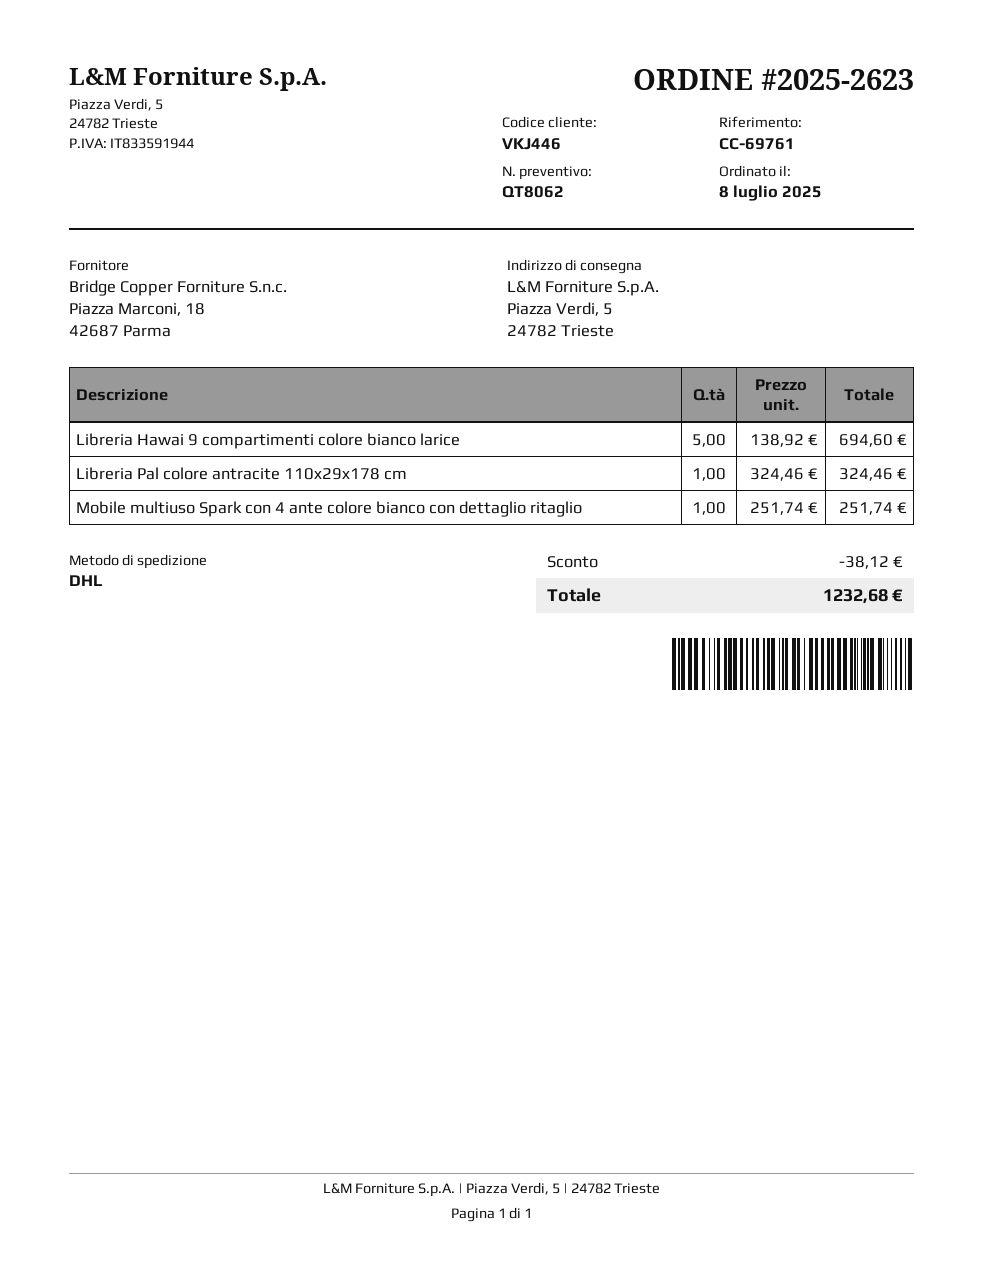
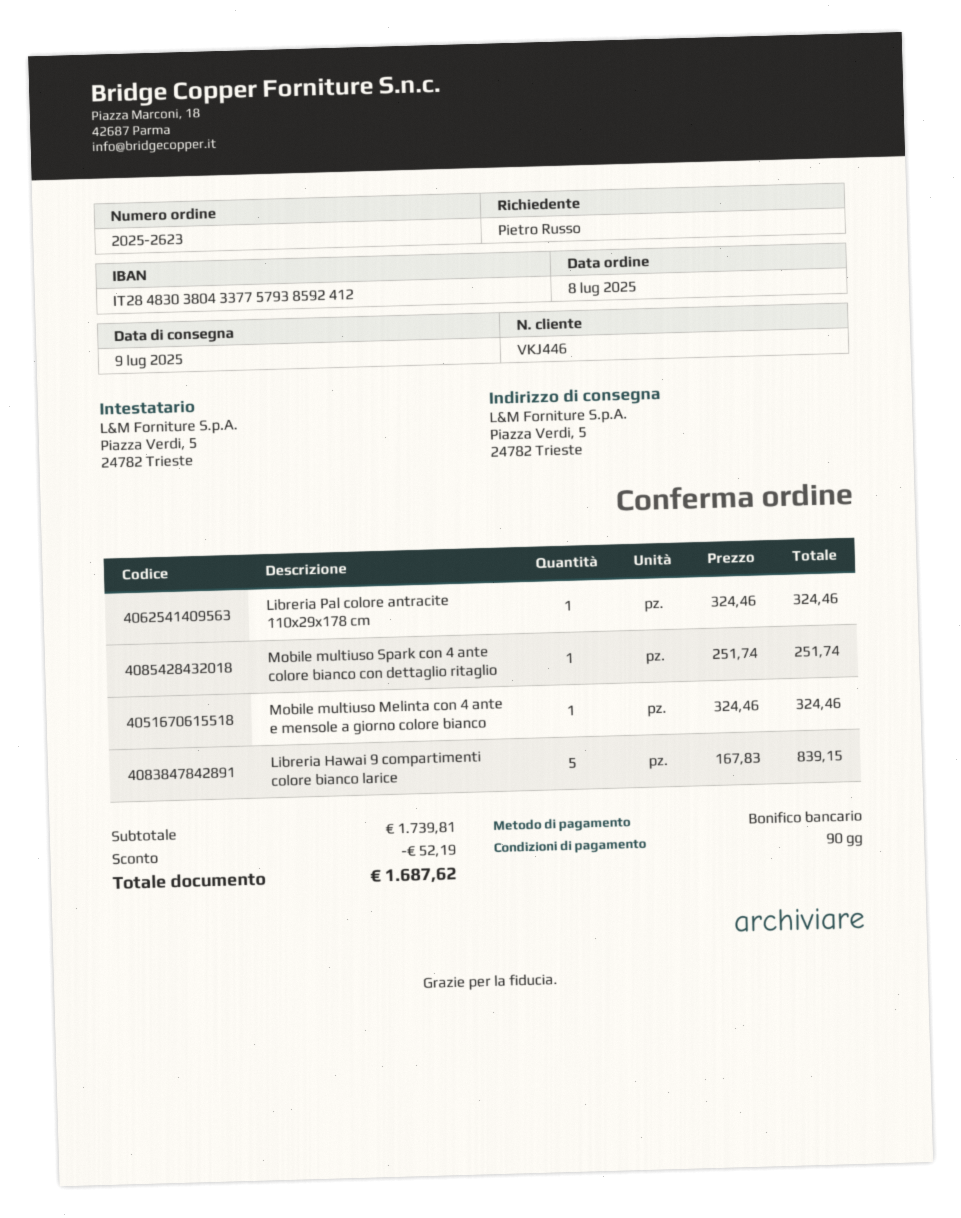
Libreria Hawai 9 compartimenti colore bianco larice: 5 x 138.92 = 694.60 -> 5 x 167.83 = 839.15
Mobile multiuso Melinta con 4 ante e mensole a giorno colore bianco: none -> 1 x 324.46 = 324.46
discount: 38.12 -> 52.19
total: 1232.68 -> 1687.62

